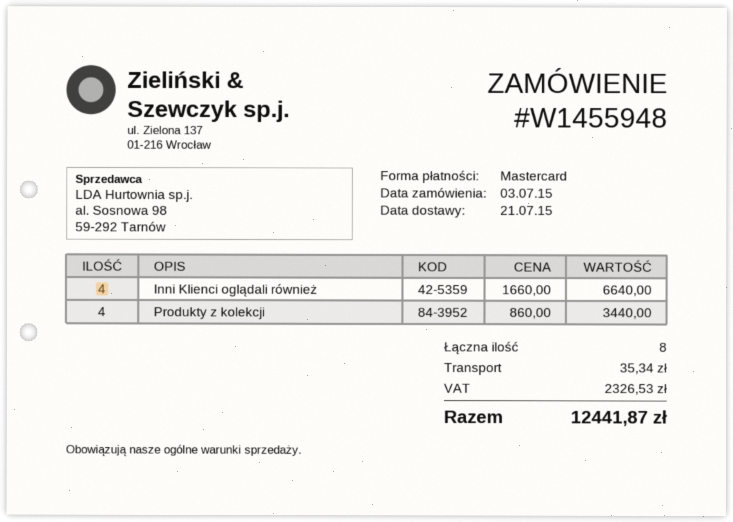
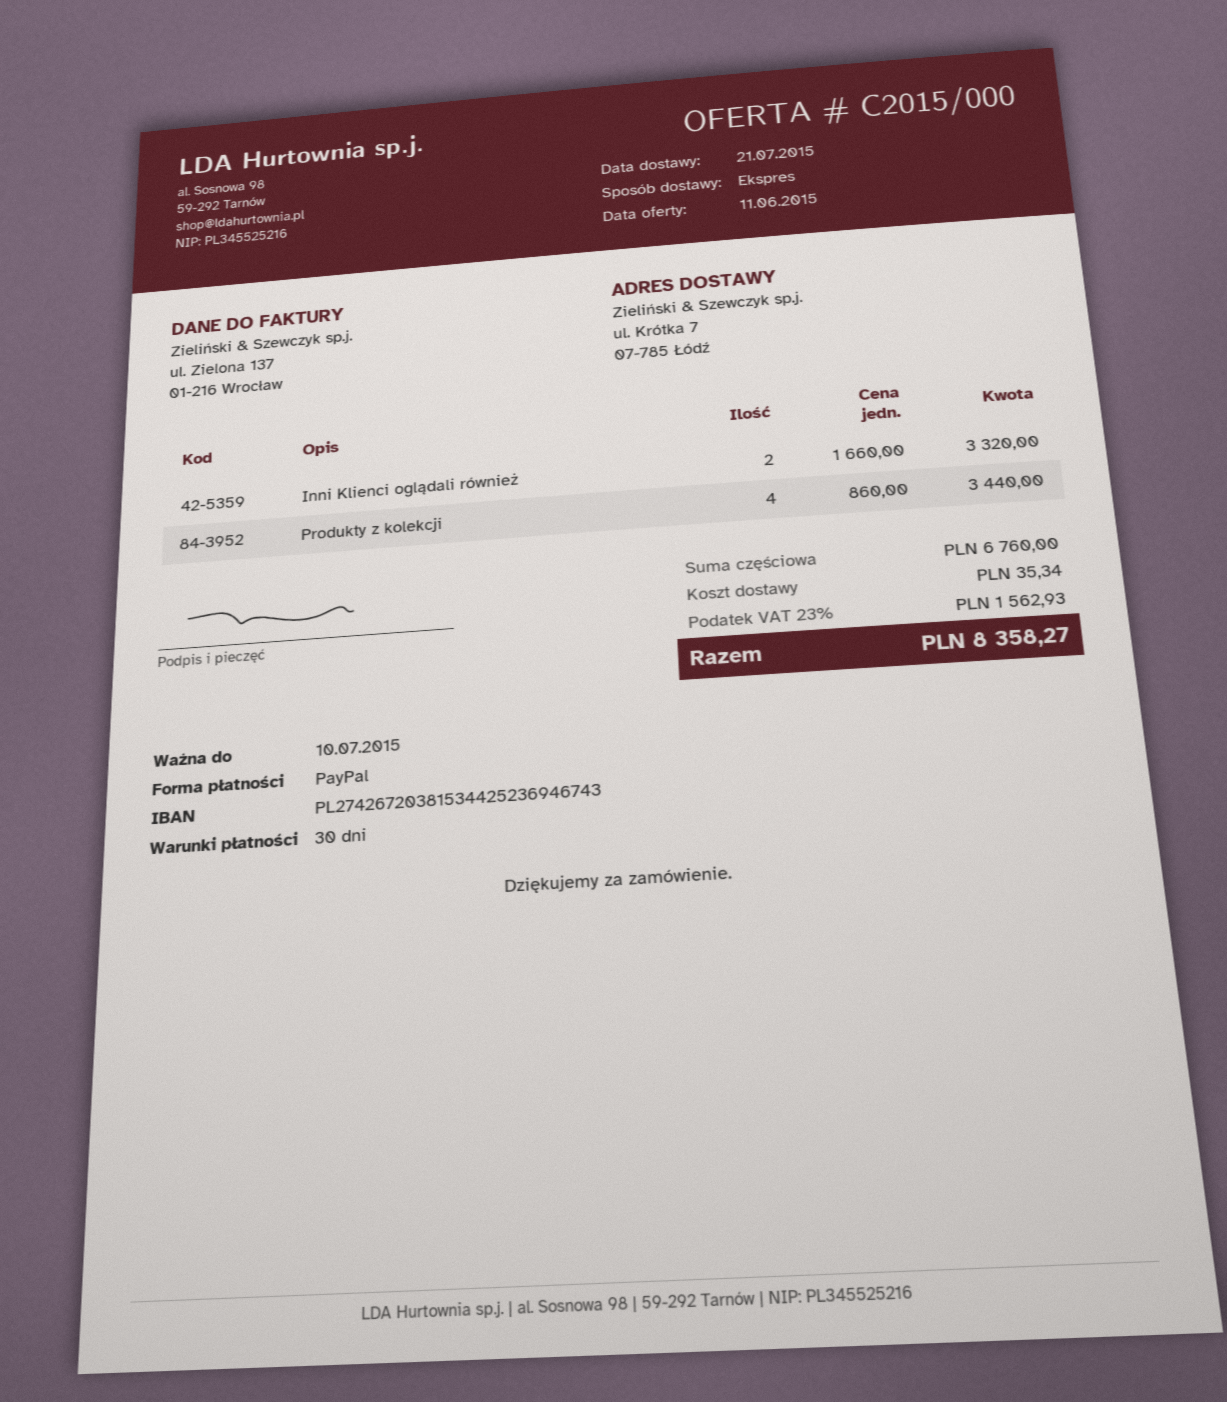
payment method: Mastercard -> PayPal
Inni Klienci oglądali również: 4 x 1660.00 = 6640.00 -> 2 x 1660.00 = 3320.00
tax: 2326.53 -> 1562.93
total: 12441.87 -> 8358.27

